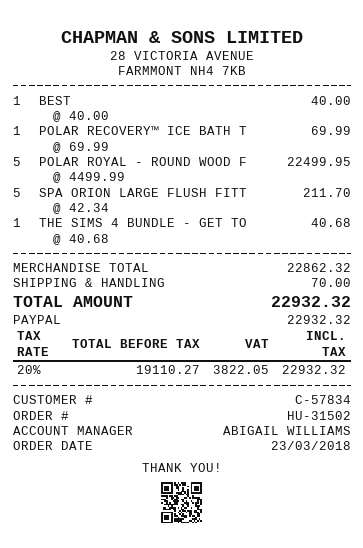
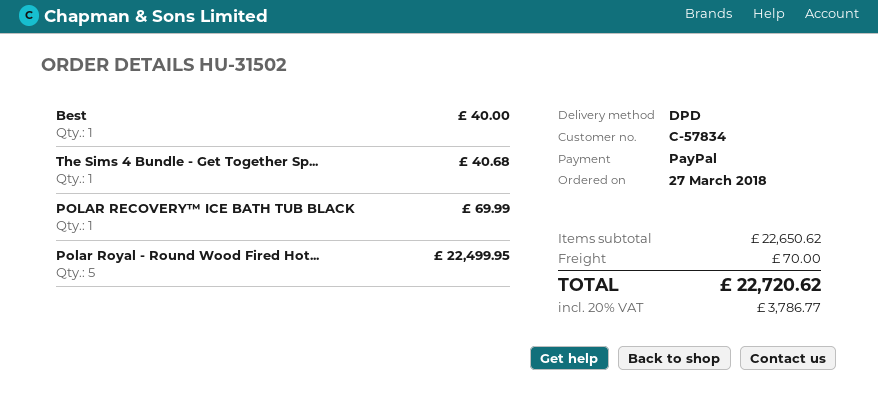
order date: 2018-03-23 -> 2018-03-27
SPA ORION LARGE FLUSH FITT: 5 for 211.70 -> none
subtotal: 22862.32 -> 22650.62
tax: 20% = 3822.05 -> 20% = 3786.77
total: 22932.32 -> 22720.62

